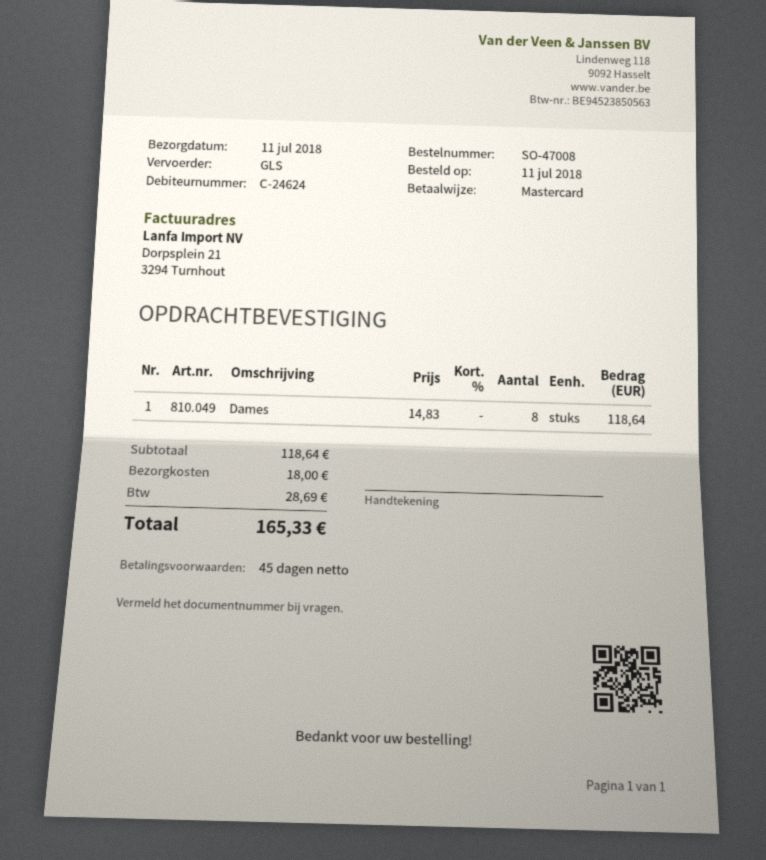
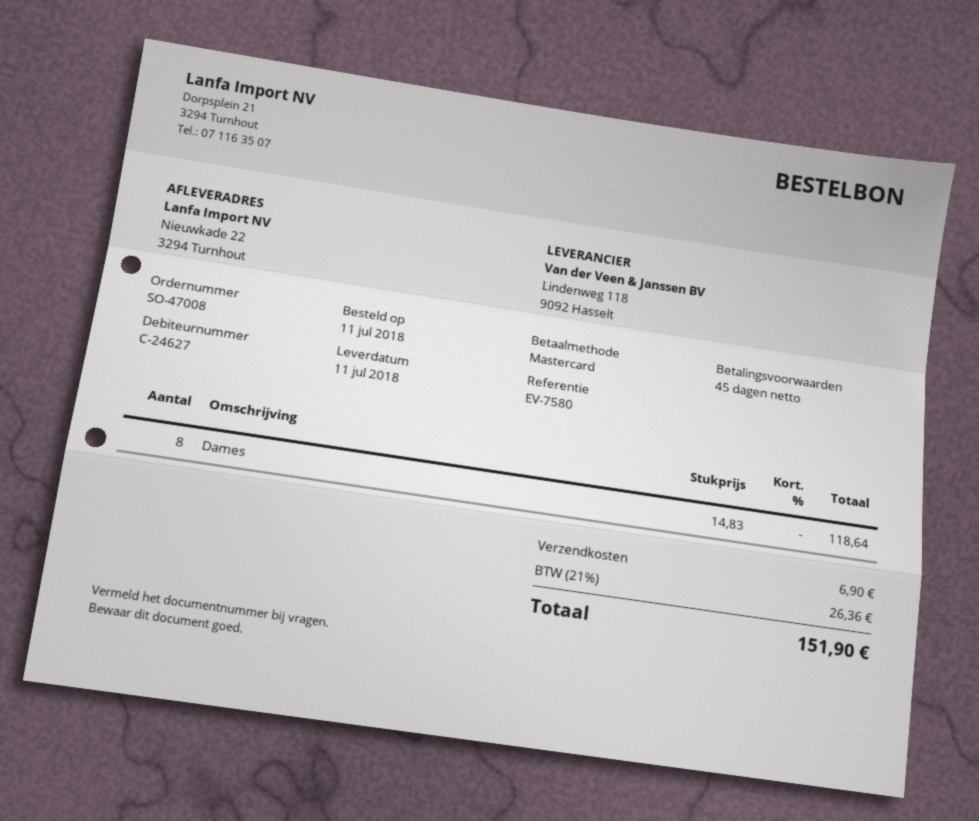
customer number: C-24624 -> C-24627
shipping: 18.00 -> 6.90
tax: 28.69 -> 26.36
total: 165.33 -> 151.90

